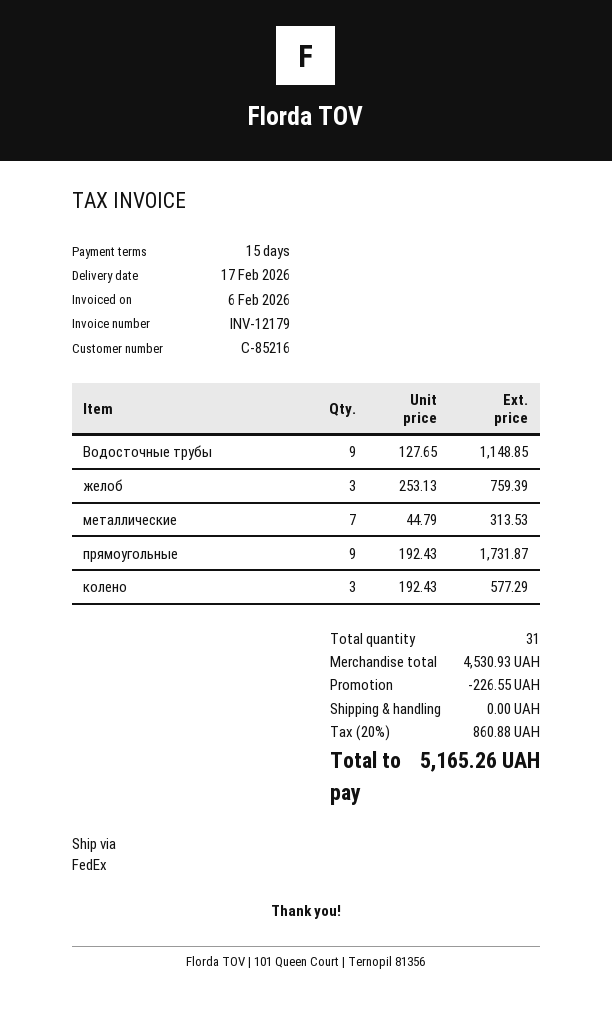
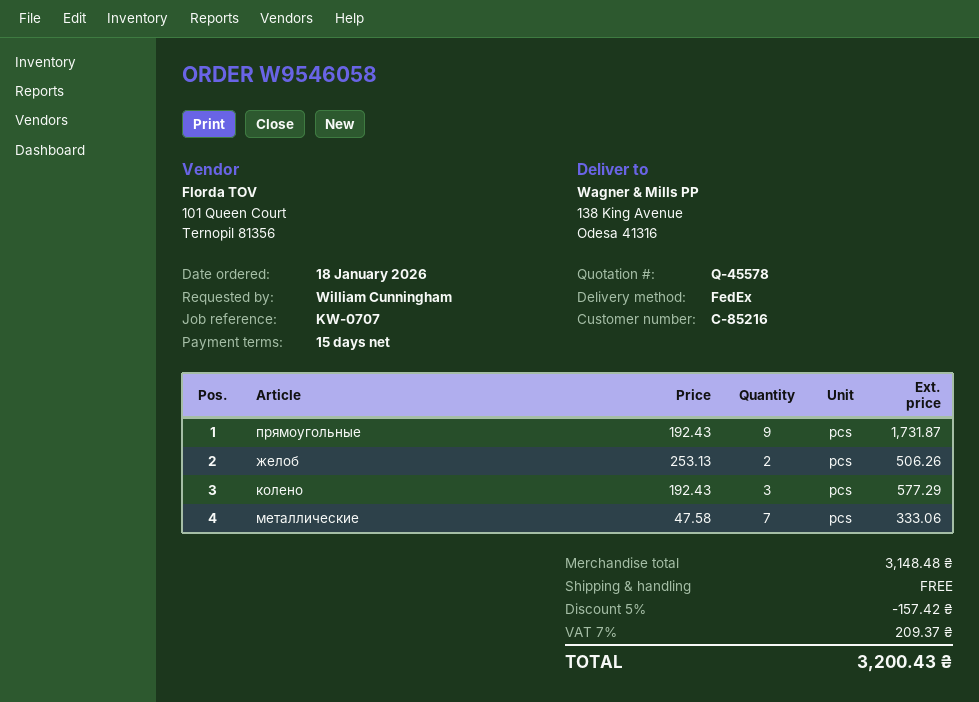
Водосточные трубы: 9 x 127.65 = 1148.85 -> none
желоб: 3 x 253.13 = 759.39 -> 2 x 253.13 = 506.26
металлические: 7 x 44.79 = 313.53 -> 7 x 47.58 = 333.06
subtotal: 4530.93 -> 3148.48
discount: 226.55 -> 157.42
tax: 20% = 860.88 -> 7% = 209.37
total: 5165.26 -> 3200.43

